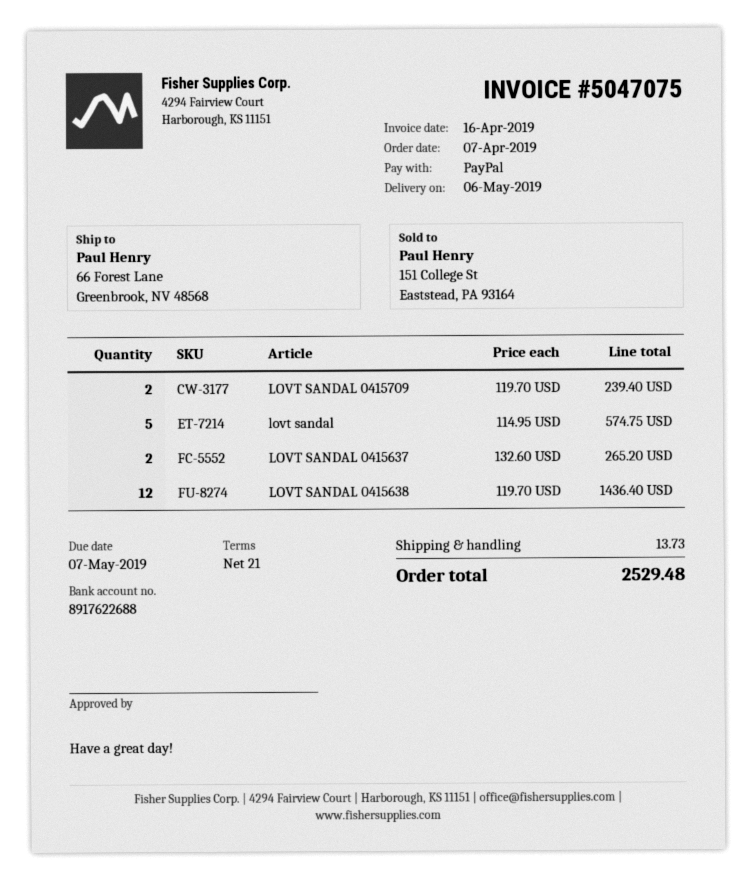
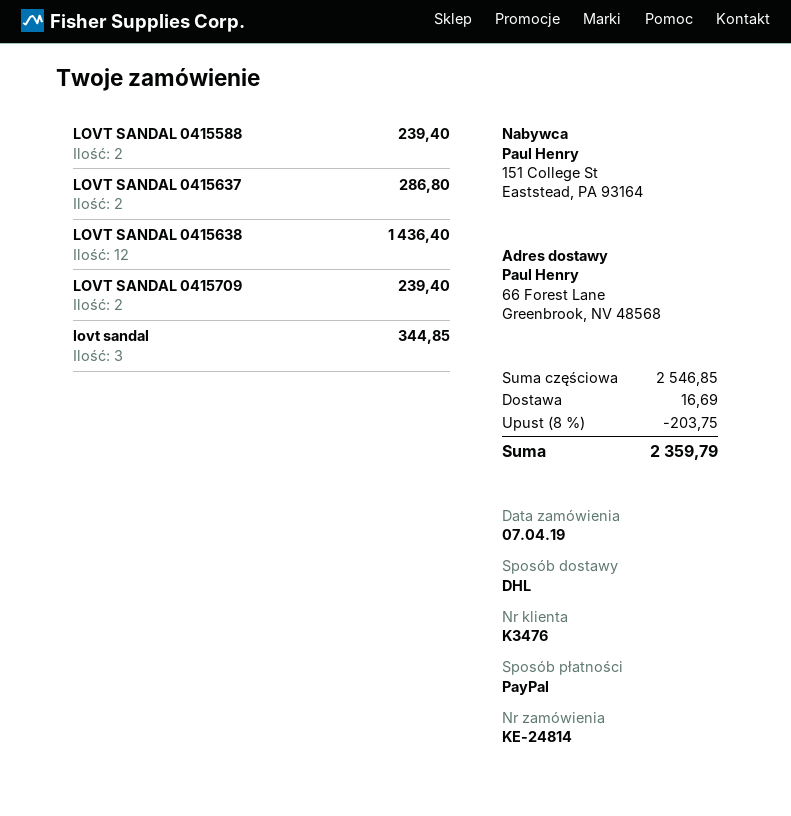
lovt sandal: 5 for 574.75 -> 3 for 344.85
LOVT SANDAL 0415637: 2 for 265.20 -> 2 for 286.80
LOVT SANDAL 0415588: none -> 2 for 239.40
discount: none -> 8% = 203.75
shipping: 13.73 -> 16.69
total: 2529.48 -> 2359.79

